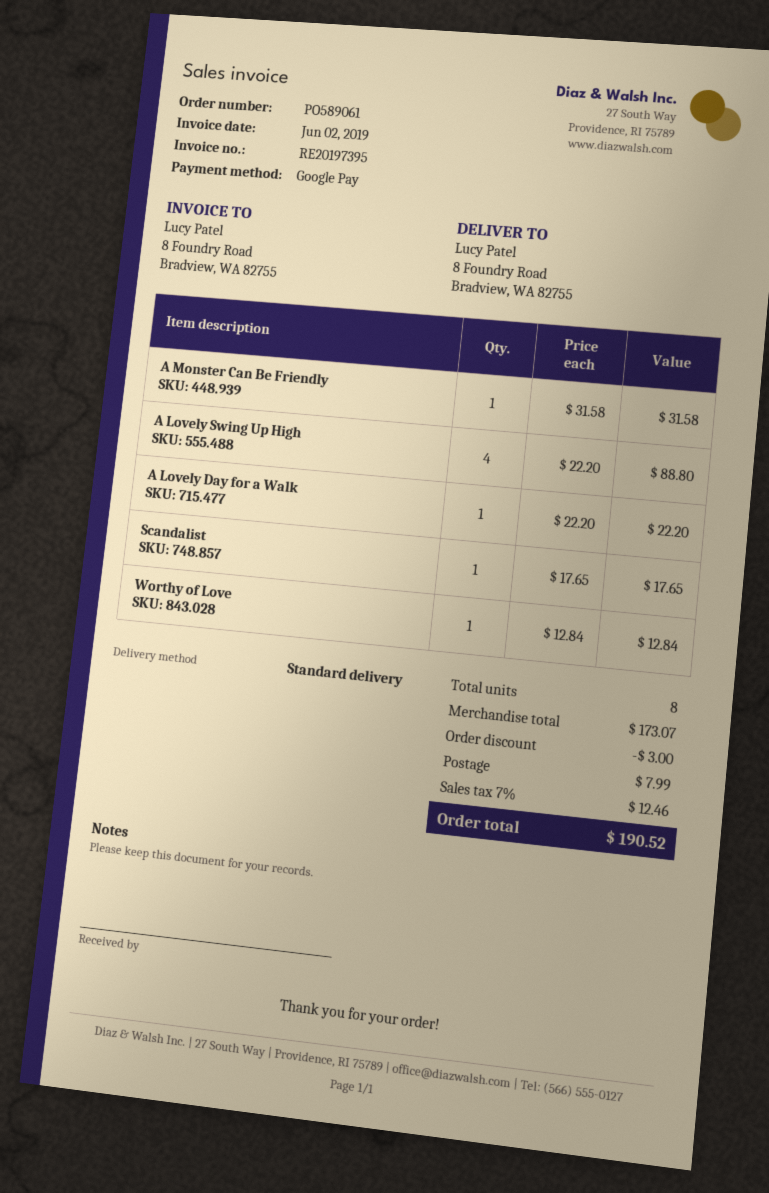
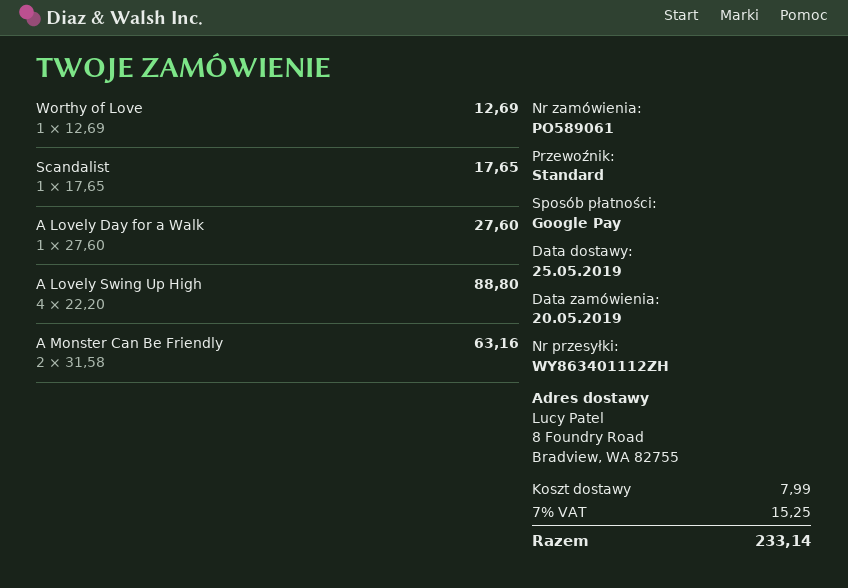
A Monster Can Be Friendly: 1 x 31.58 = 31.58 -> 2 x 31.58 = 63.16
A Lovely Day for a Walk: 1 x 22.20 = 22.20 -> 1 x 27.60 = 27.60
Worthy of Love: 1 x 12.84 = 12.84 -> 1 x 12.69 = 12.69
discount: 3.00 -> none
tax: 7% = 12.46 -> 7% = 15.25
total: 190.52 -> 233.14

